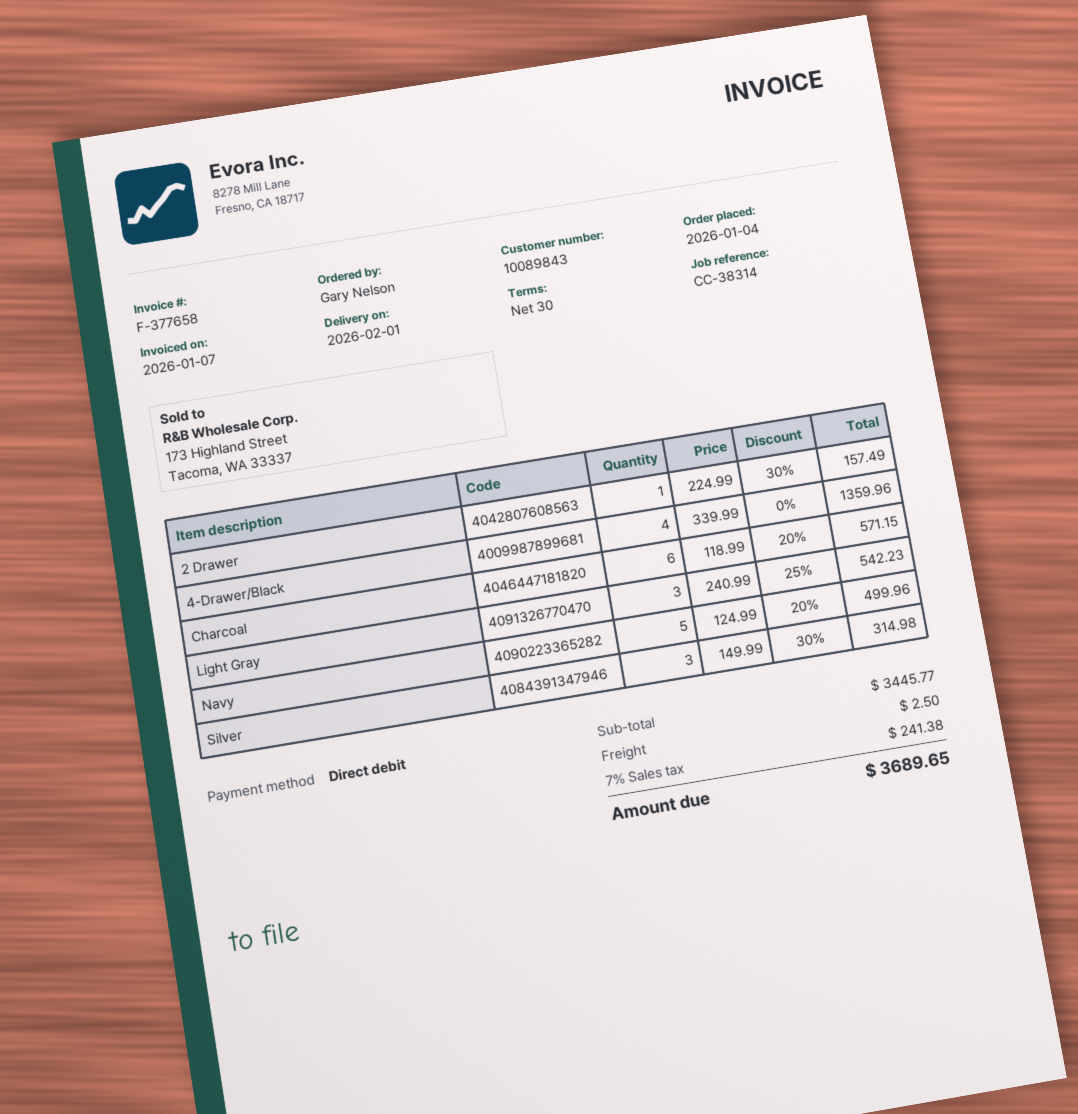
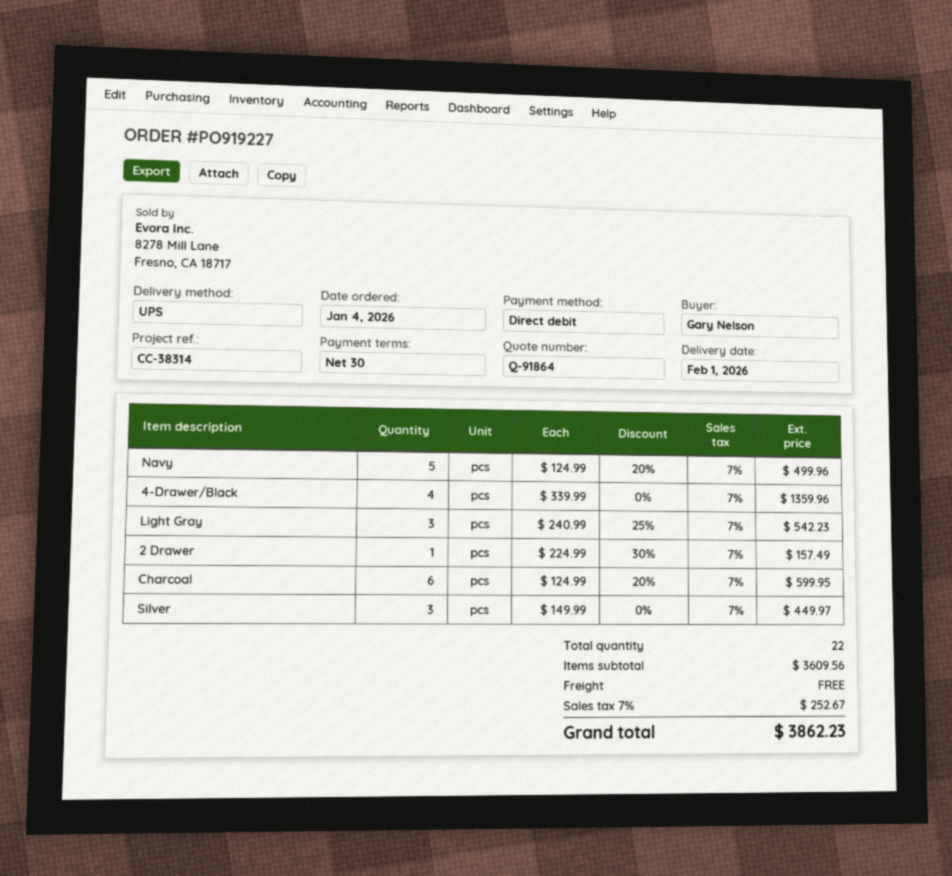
Charcoal: 6 x 118.99 - 20% = 571.15 -> 6 x 124.99 - 20% = 599.95
Silver: 3 x 149.99 - 30% = 314.98 -> 3 x 149.99 = 449.97
subtotal: 3445.77 -> 3609.56
shipping: 2.50 -> 0.00
tax: 7% = 241.38 -> 7% = 252.67
total: 3689.65 -> 3862.23

